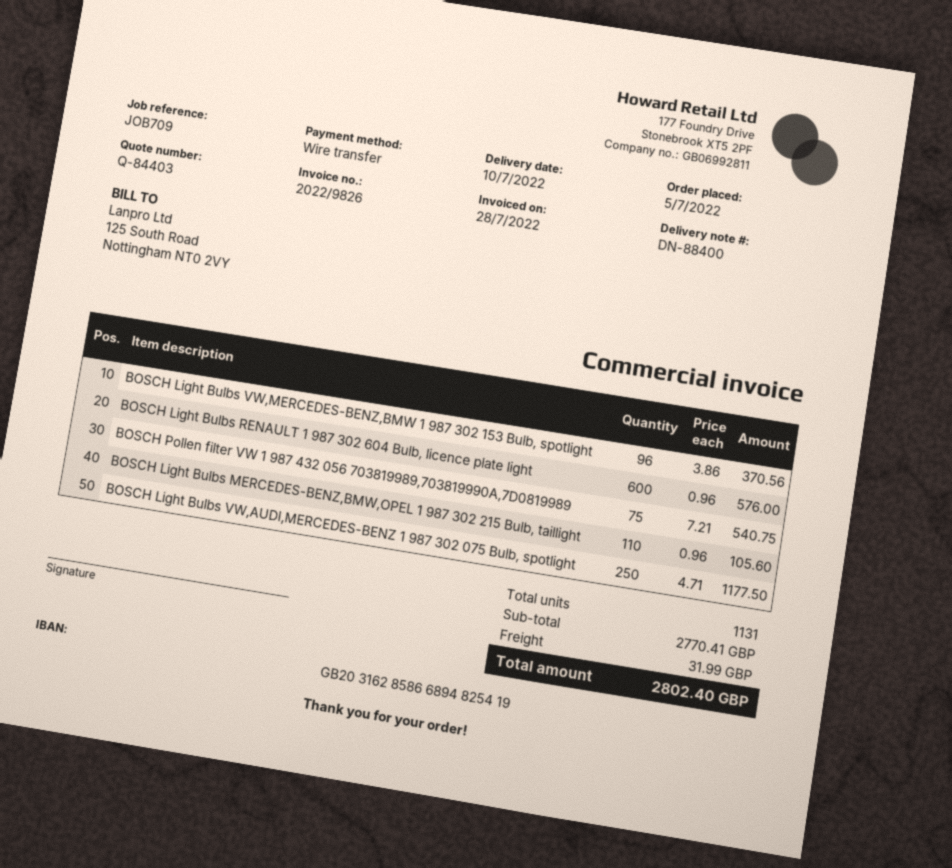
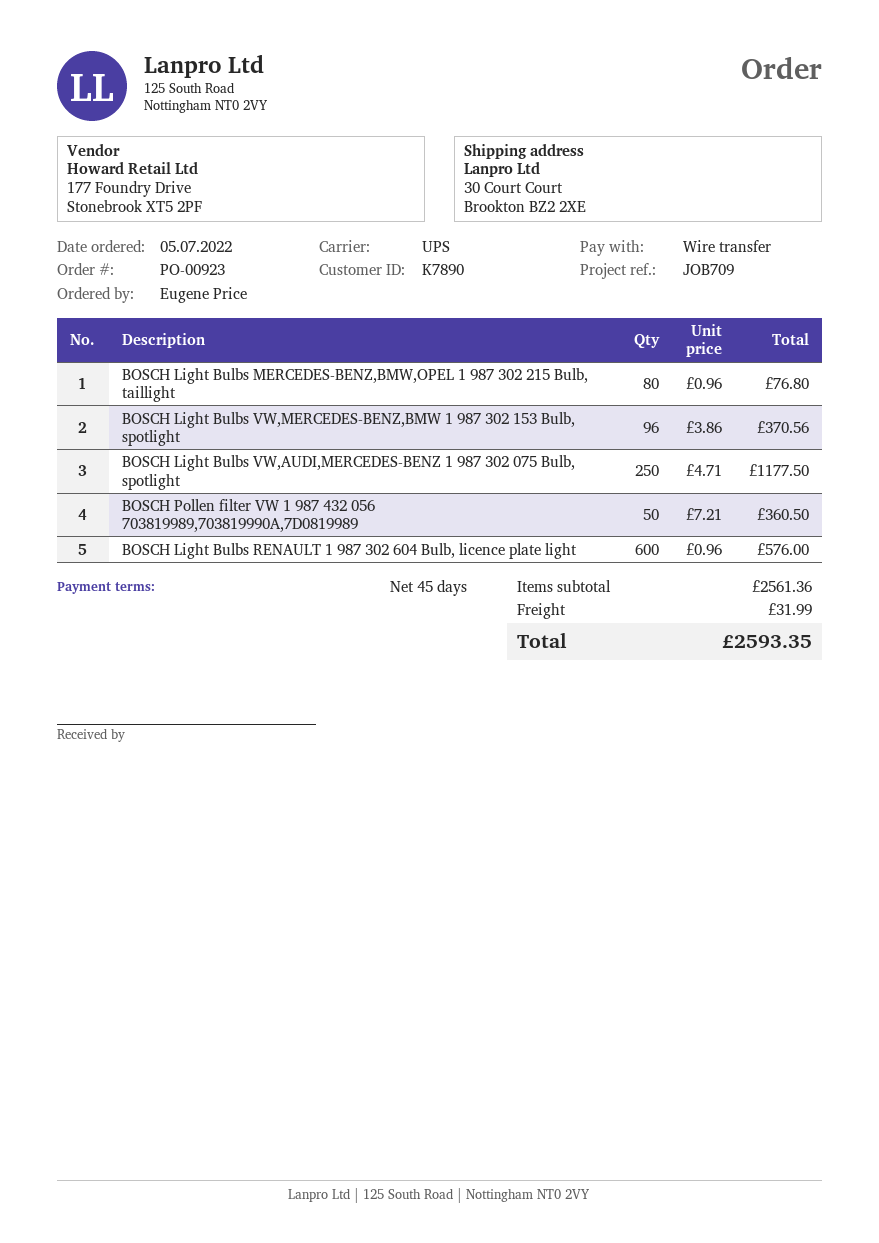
BOSCH Pollen filter VW 1 987 432 056 703819989,703819990A,7D0819989: 75 x 7.21 = 540.75 -> 50 x 7.21 = 360.50
BOSCH Light Bulbs MERCEDES-BENZ,BMW,OPEL 1 987 302 215 Bulb, taillight: 110 x 0.96 = 105.60 -> 80 x 0.96 = 76.80
subtotal: 2770.41 -> 2561.36
total: 2802.40 -> 2593.35

